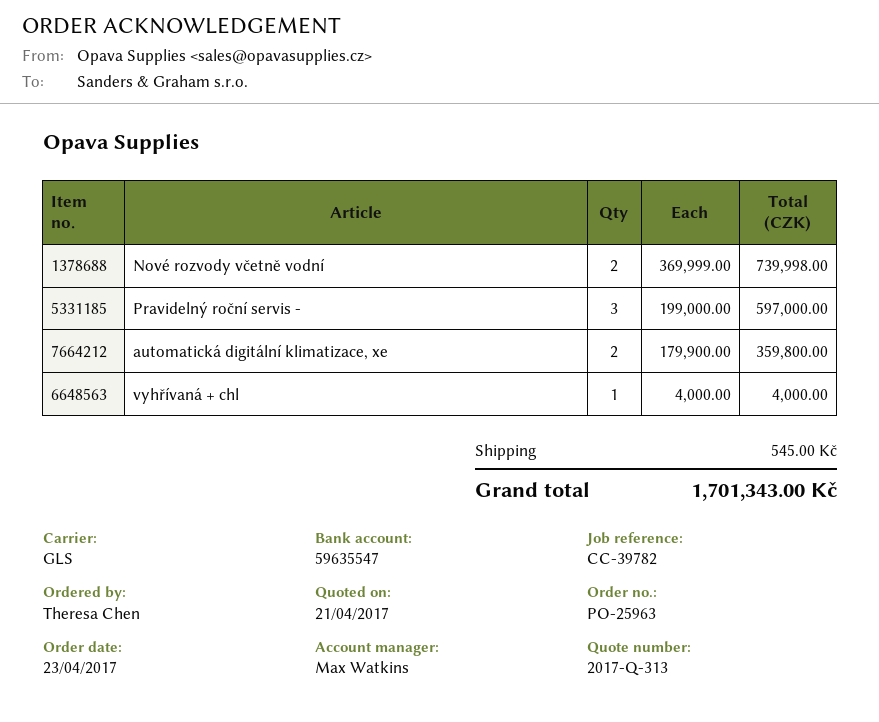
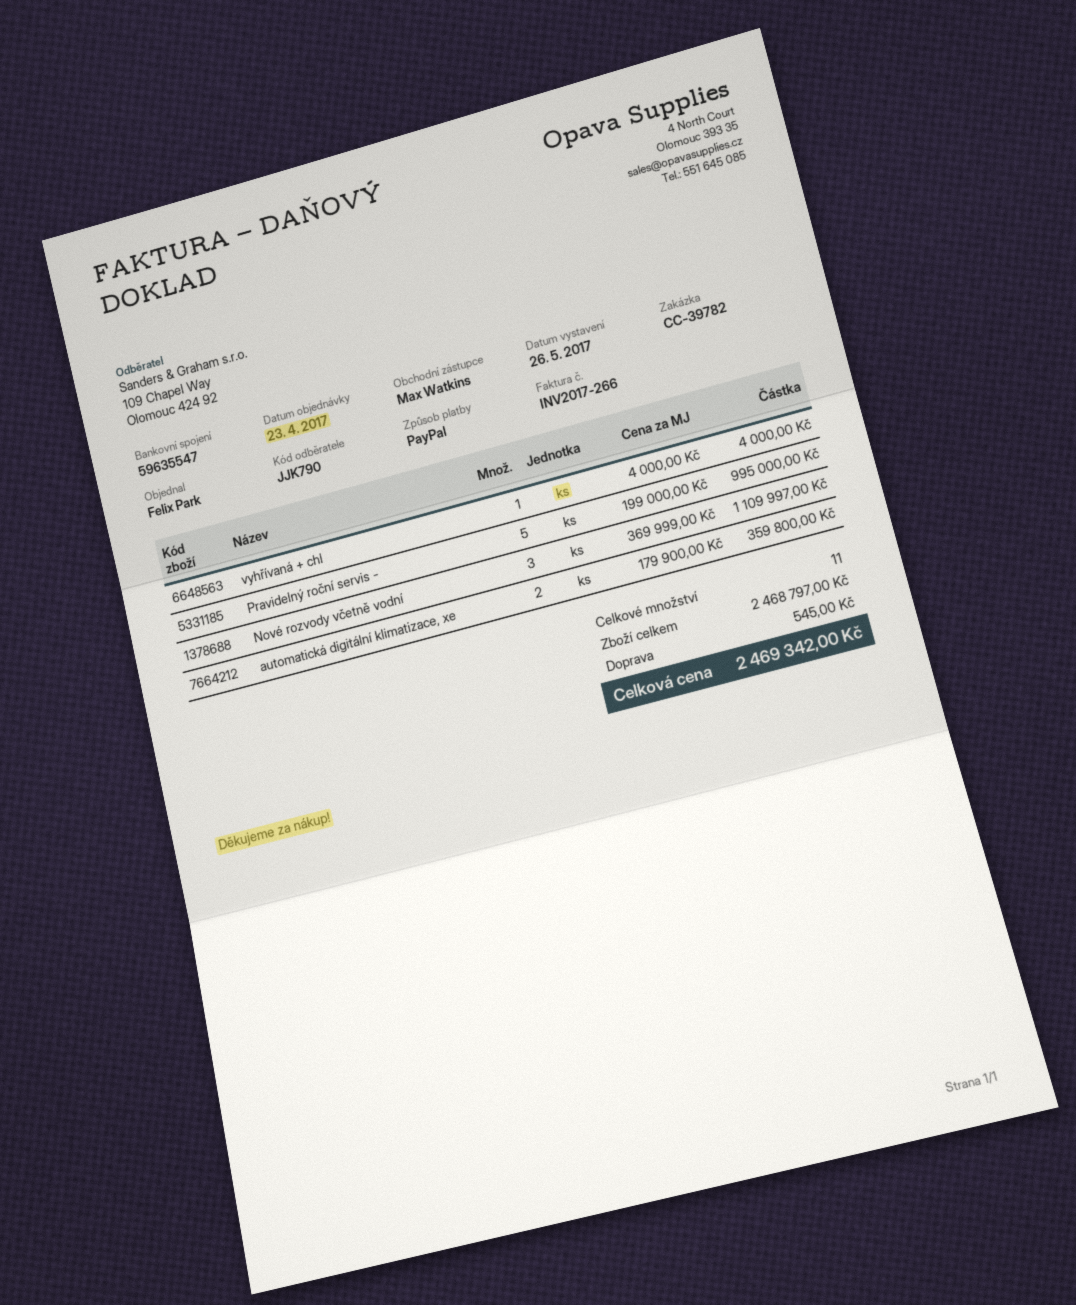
ordered by: Theresa Chen -> Felix Park
Nové rozvody včetně vodní: 2 x 369999.00 = 739998.00 -> 3 x 369999.00 = 1109997.00
Pravidelný roční servis -: 3 x 199000.00 = 597000.00 -> 5 x 199000.00 = 995000.00
total: 1701343.00 -> 2469342.00

